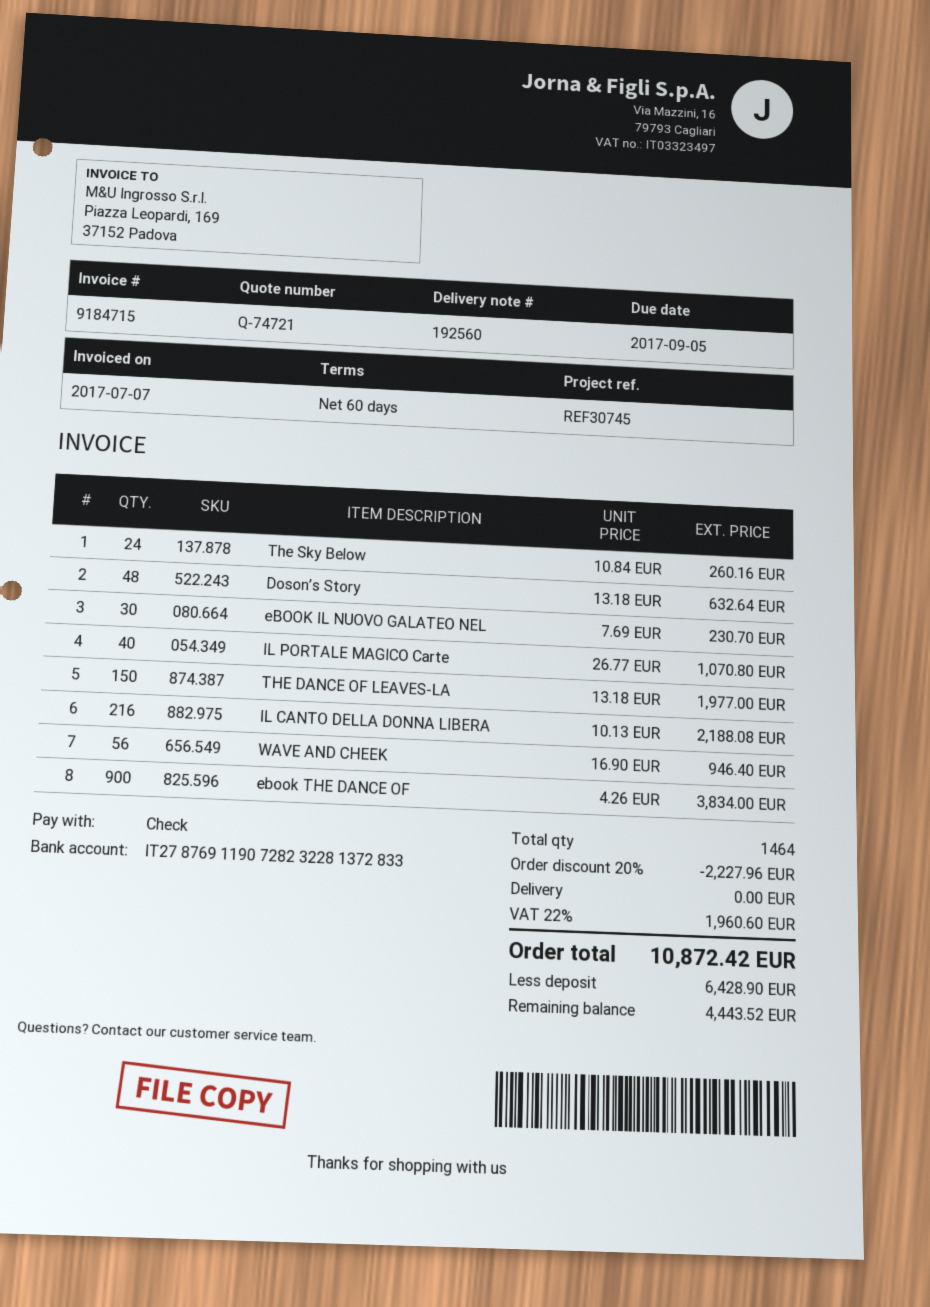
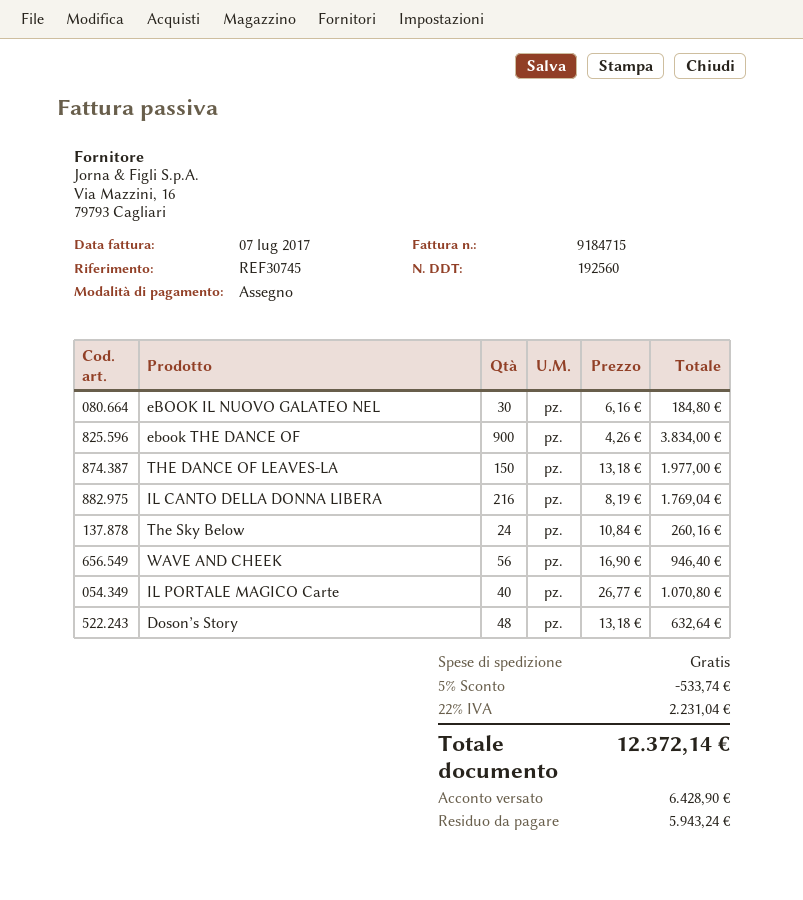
eBOOK IL NUOVO GALATEO NEL: 30 x 7.69 = 230.70 -> 30 x 6.16 = 184.80
IL CANTO DELLA DONNA LIBERA: 216 x 10.13 = 2188.08 -> 216 x 8.19 = 1769.04
discount: 20% = 2227.96 -> 5% = 533.74
tax: 22% = 1960.60 -> 22% = 2231.04
total: 10872.42 -> 12372.14
balance: 4443.52 -> 5943.24

